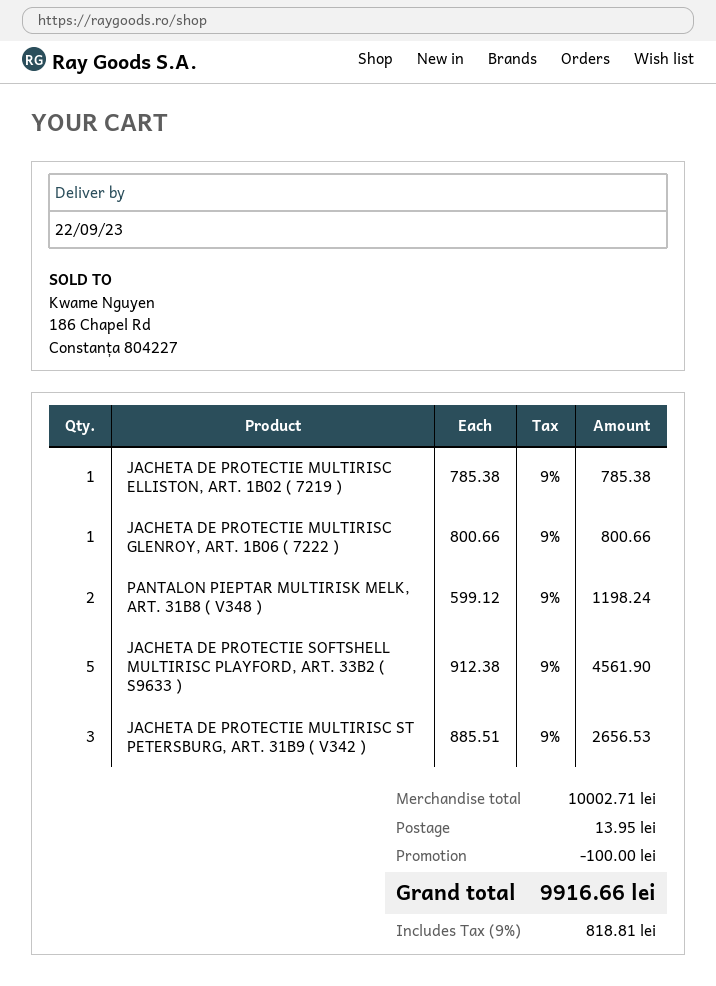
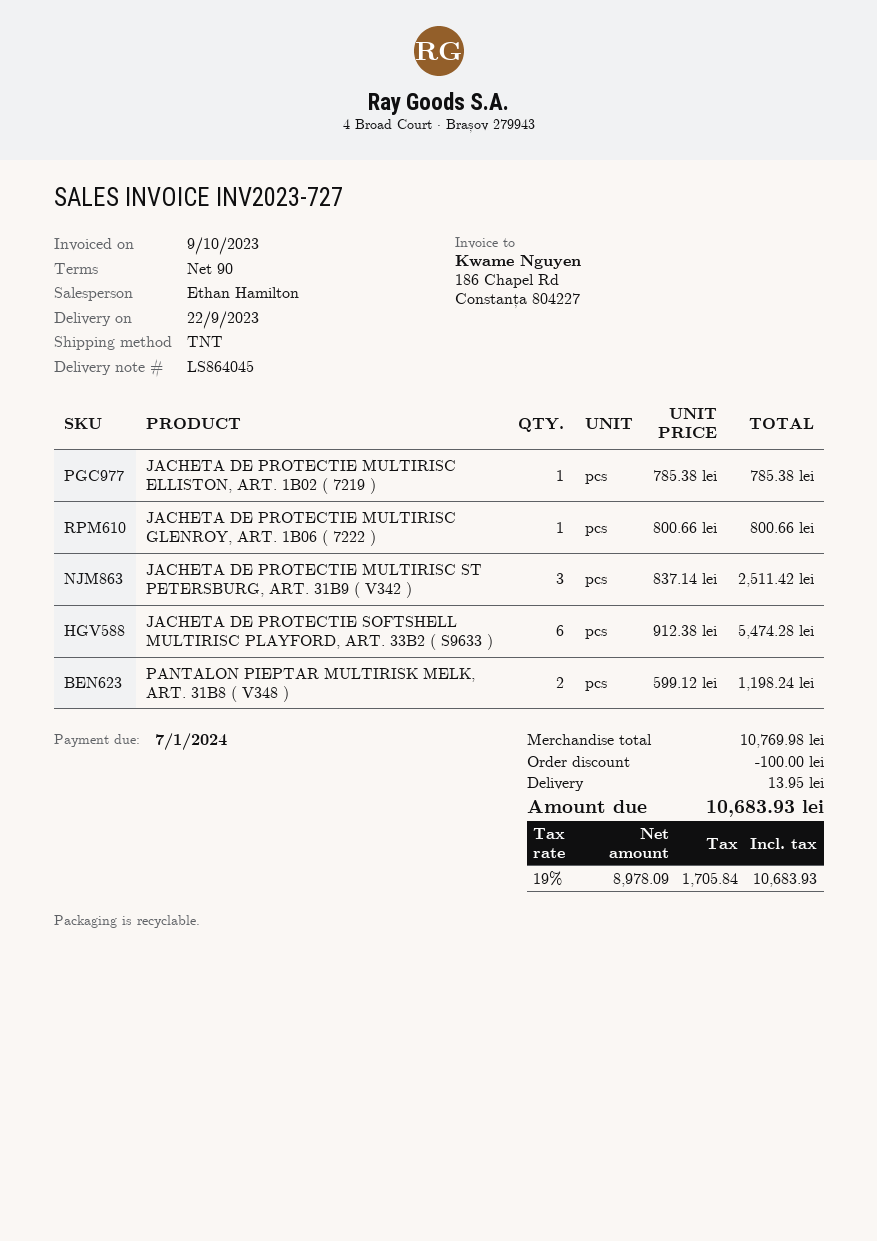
JACHETA DE PROTECTIE SOFTSHELL MULTIRISC PLAYFORD, ART. 33B2 ( S9633 ): 5 x 912.38 = 4561.90 -> 6 x 912.38 = 5474.28
JACHETA DE PROTECTIE MULTIRISC ST PETERSBURG, ART. 31B9 ( V342 ): 3 x 885.51 = 2656.53 -> 3 x 837.14 = 2511.42
subtotal: 10002.71 -> 10769.98
tax: 9% = 818.81 -> 19% = 1705.84
total: 9916.66 -> 10683.93

